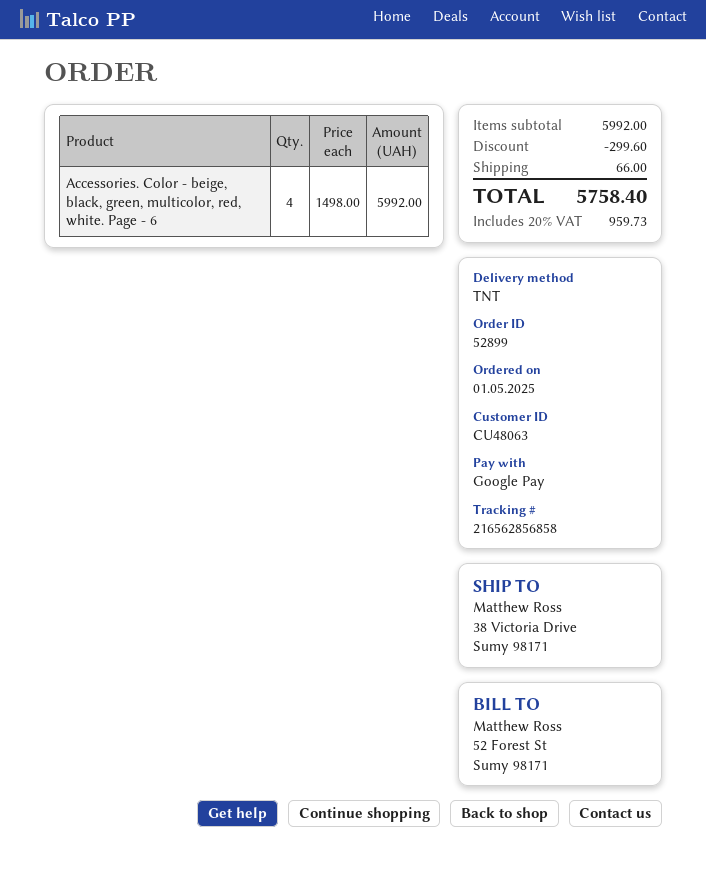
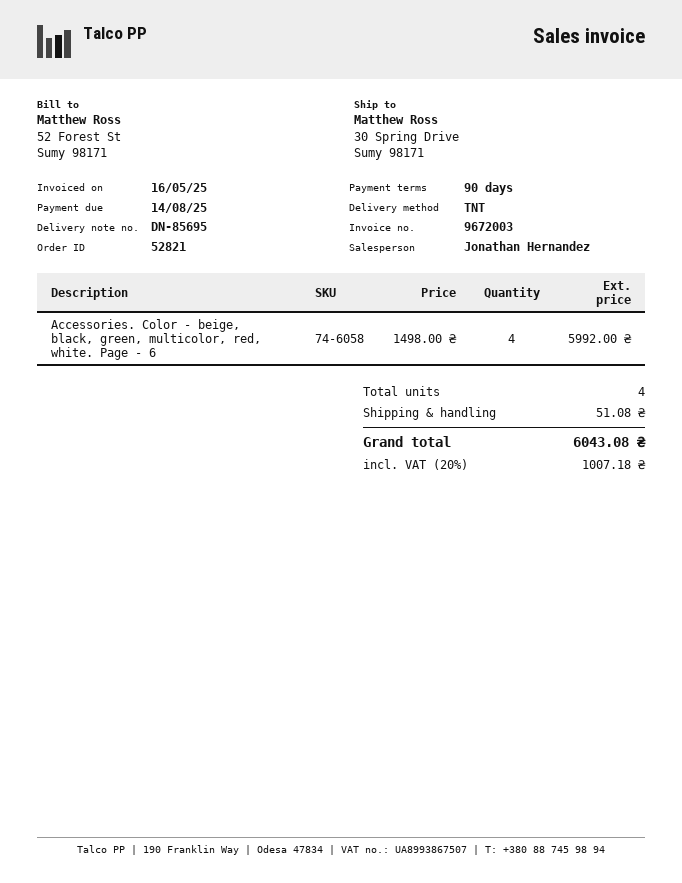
order number: 52899 -> 52821
ship to: 38 Victoria Drive, Sumy 98171 -> 30 Spring Drive, Sumy 98171
discount: 299.60 -> none
shipping: 66.00 -> 51.08
tax: 20% = 959.73 -> 20% = 1007.18
total: 5758.40 -> 6043.08

